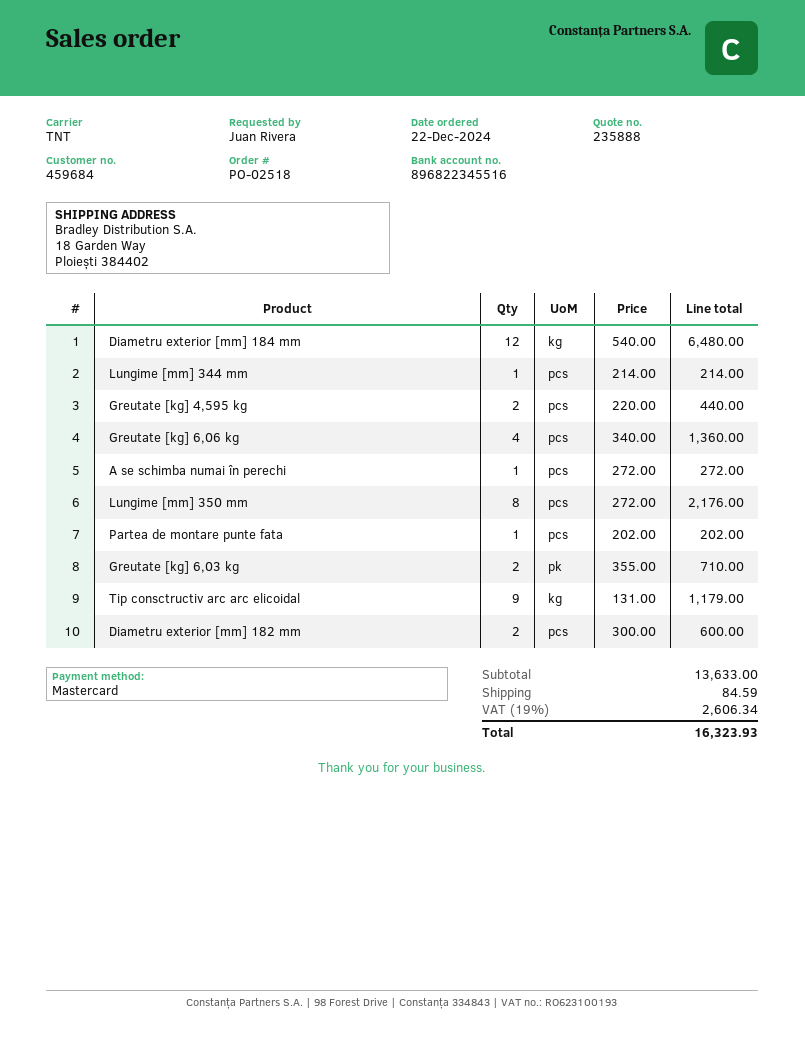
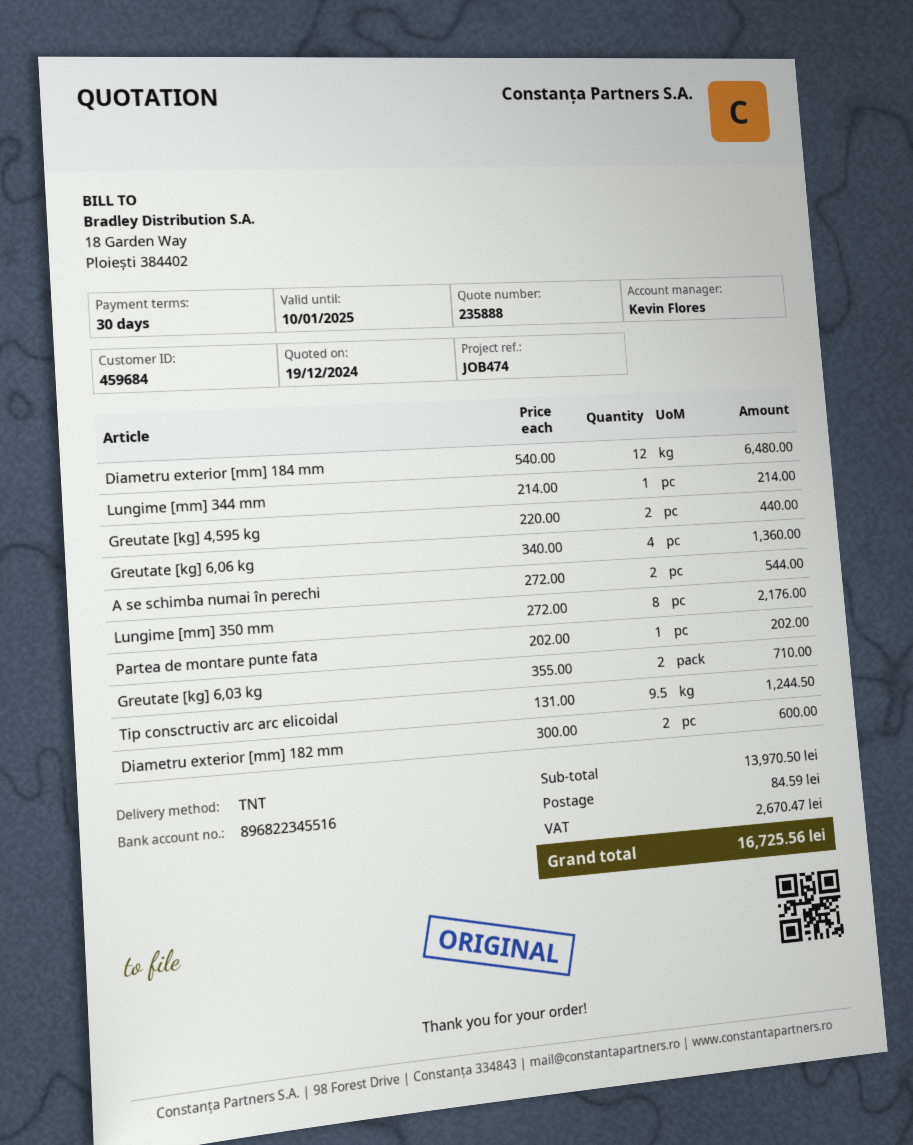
A se schimba numai în perechi: 1 x 272.00 = 272.00 -> 2 x 272.00 = 544.00
Tip consctructiv arc arc elicoidal: 9 x 131.00 = 1179.00 -> 9.5 x 131.00 = 1244.50
subtotal: 13633.00 -> 13970.50
tax: 2606.34 -> 2670.47
total: 16323.93 -> 16725.56

